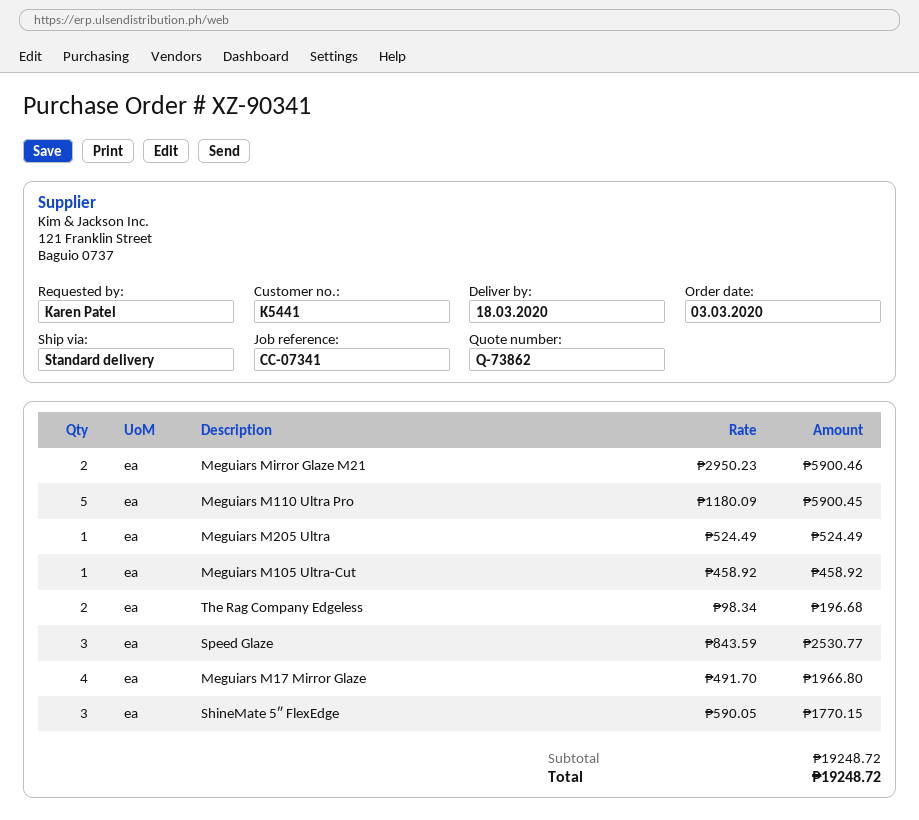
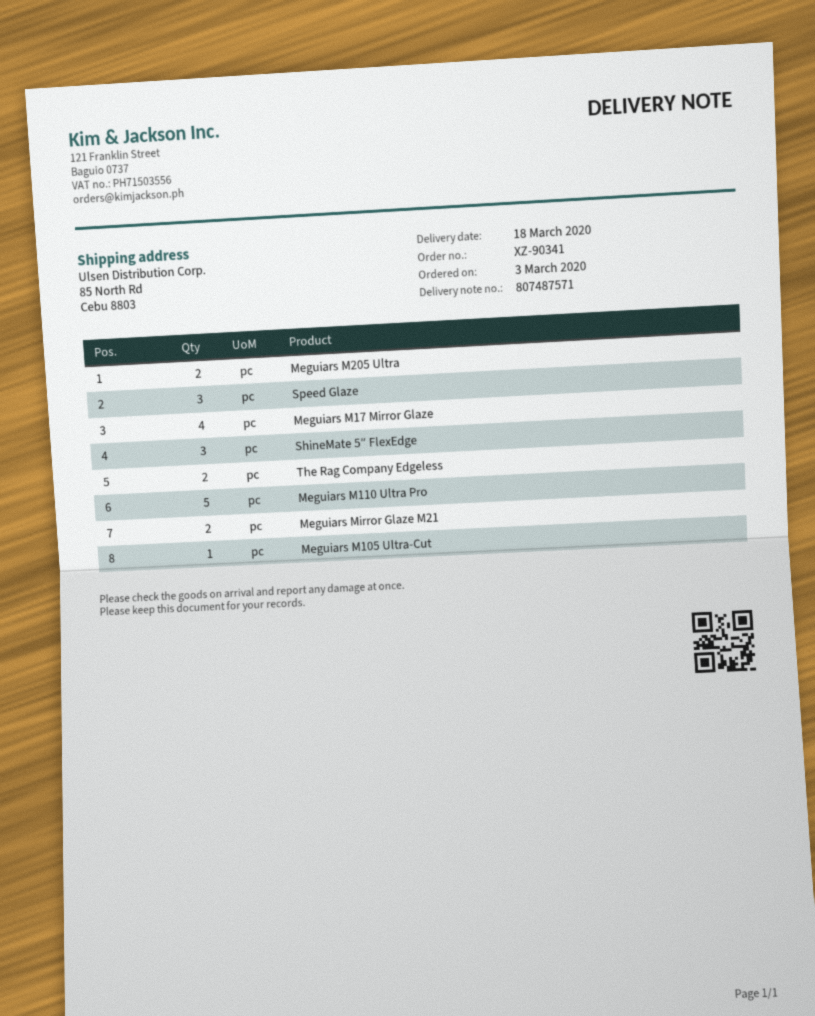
Meguiars M205 Ultra: 1 -> 2

